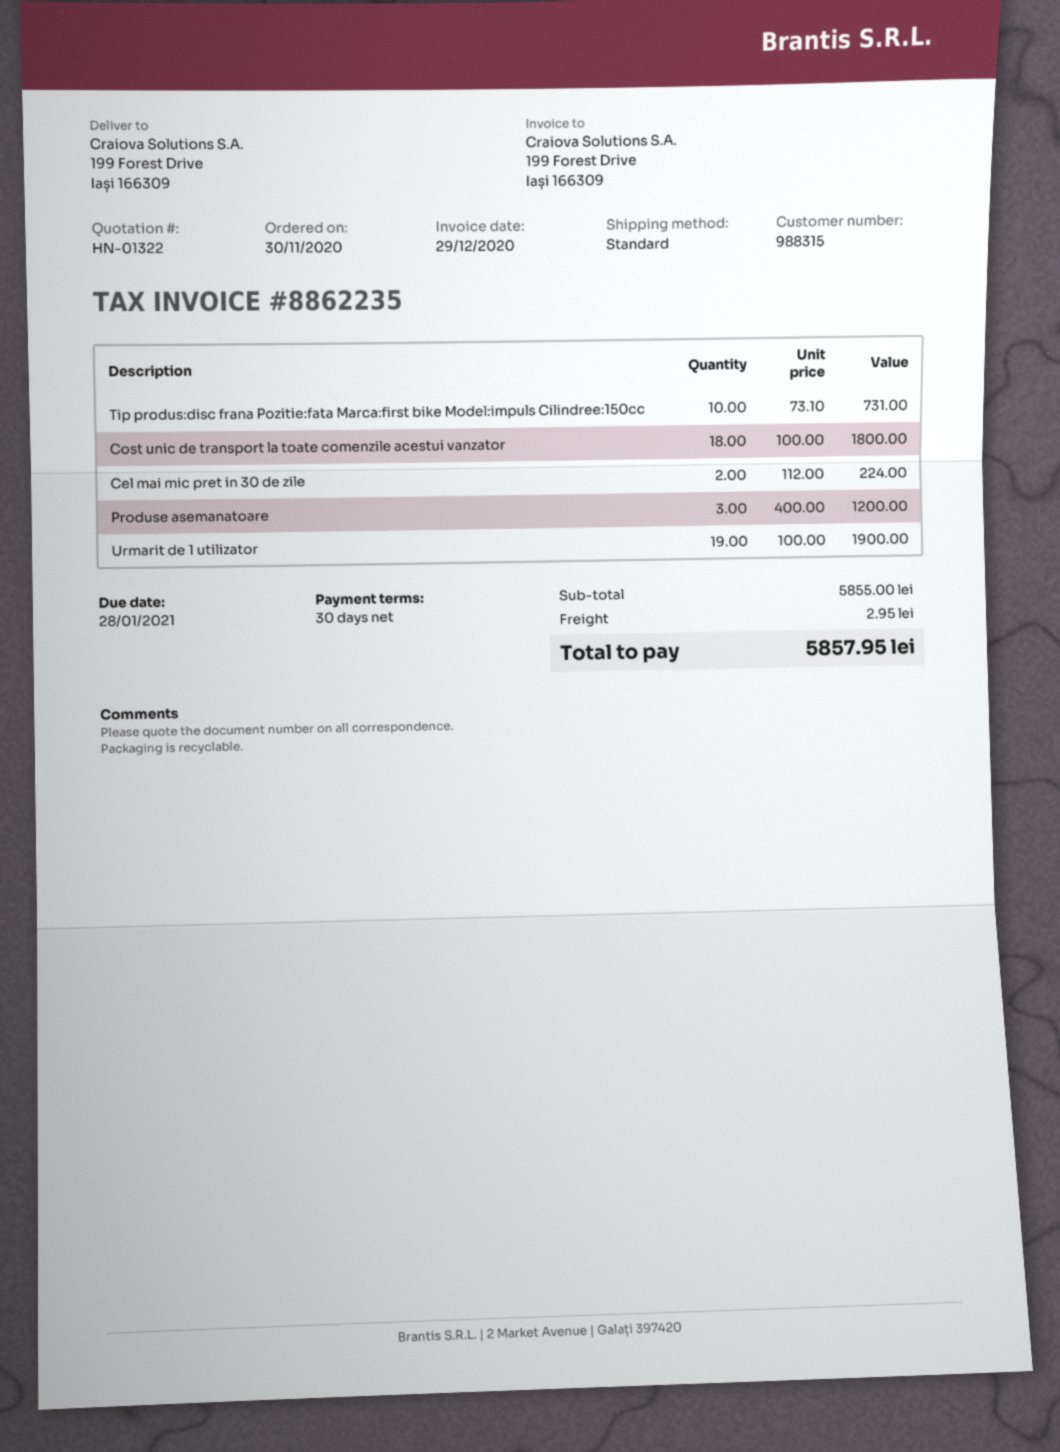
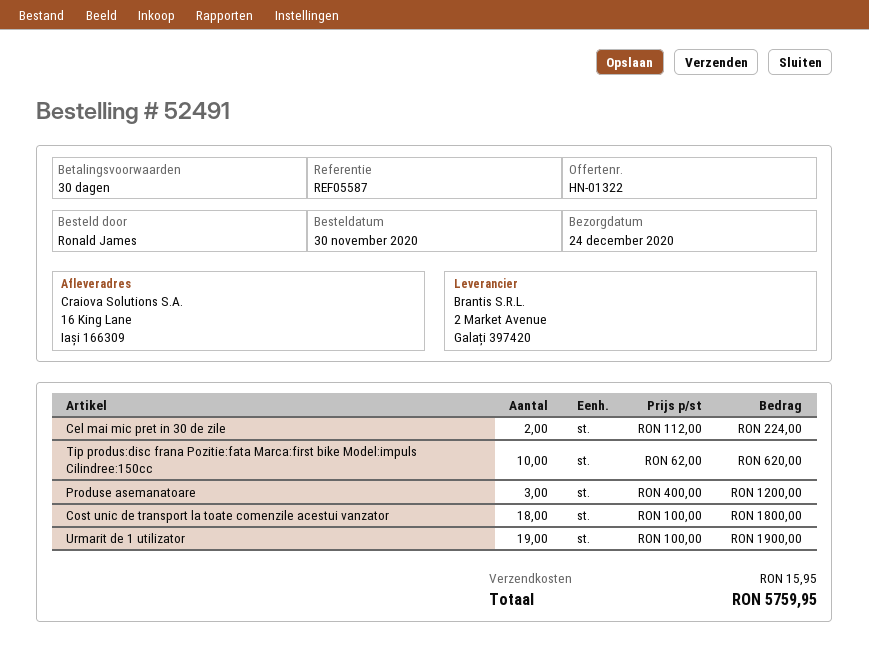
ship to: 199 Forest Drive, Iași 166309 -> 16 King Lane, Iași 166309
Tip produs:disc frana Pozitie:fata Marca:first bike Model:impuls Cilindree:150cc: 10 x 73.10 = 731.00 -> 10 x 62.00 = 620.00
shipping: 2.95 -> 15.95
total: 5857.95 -> 5759.95

